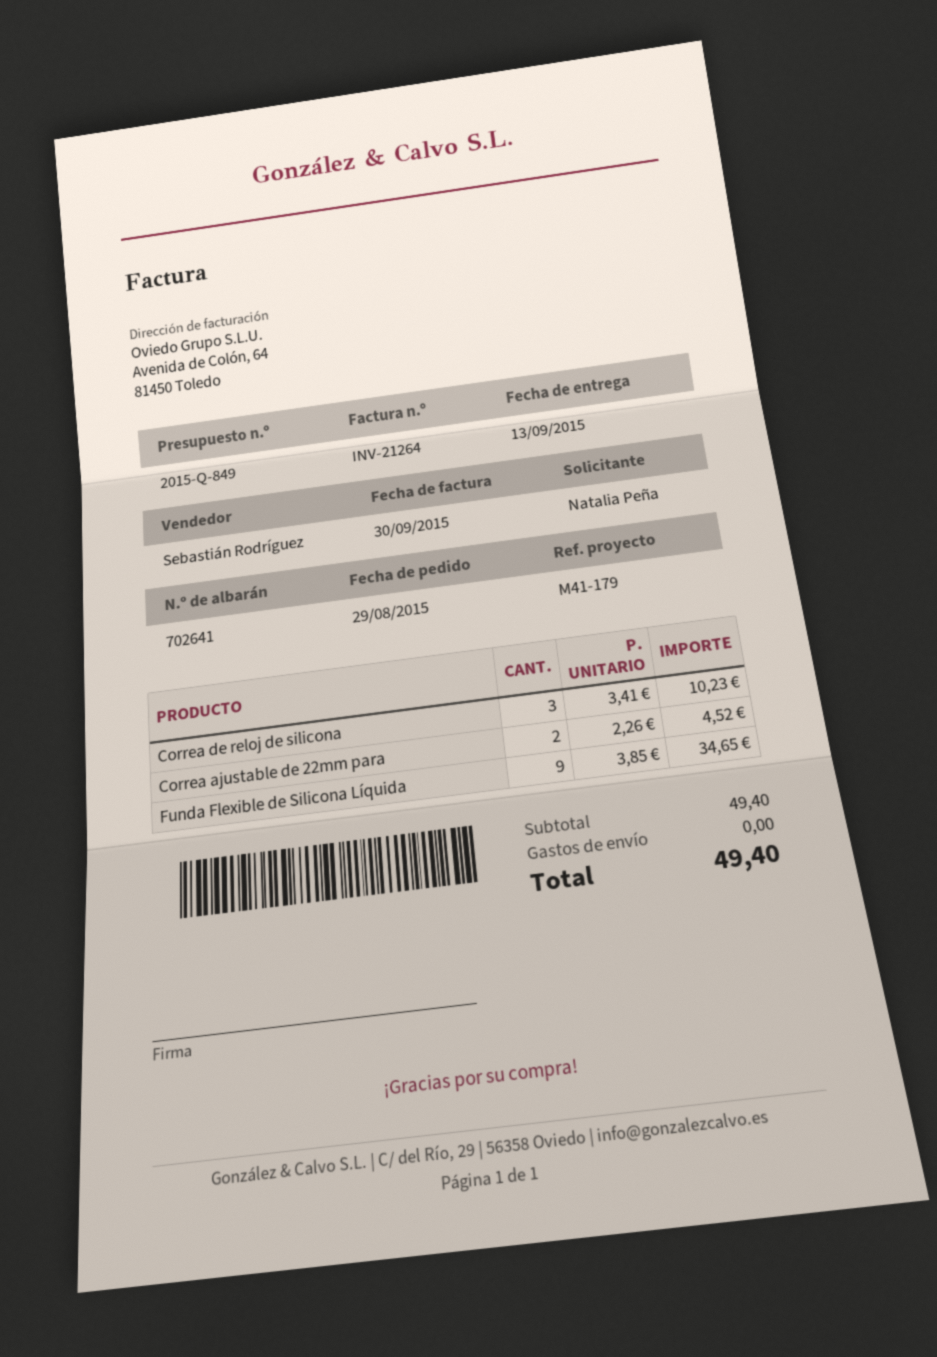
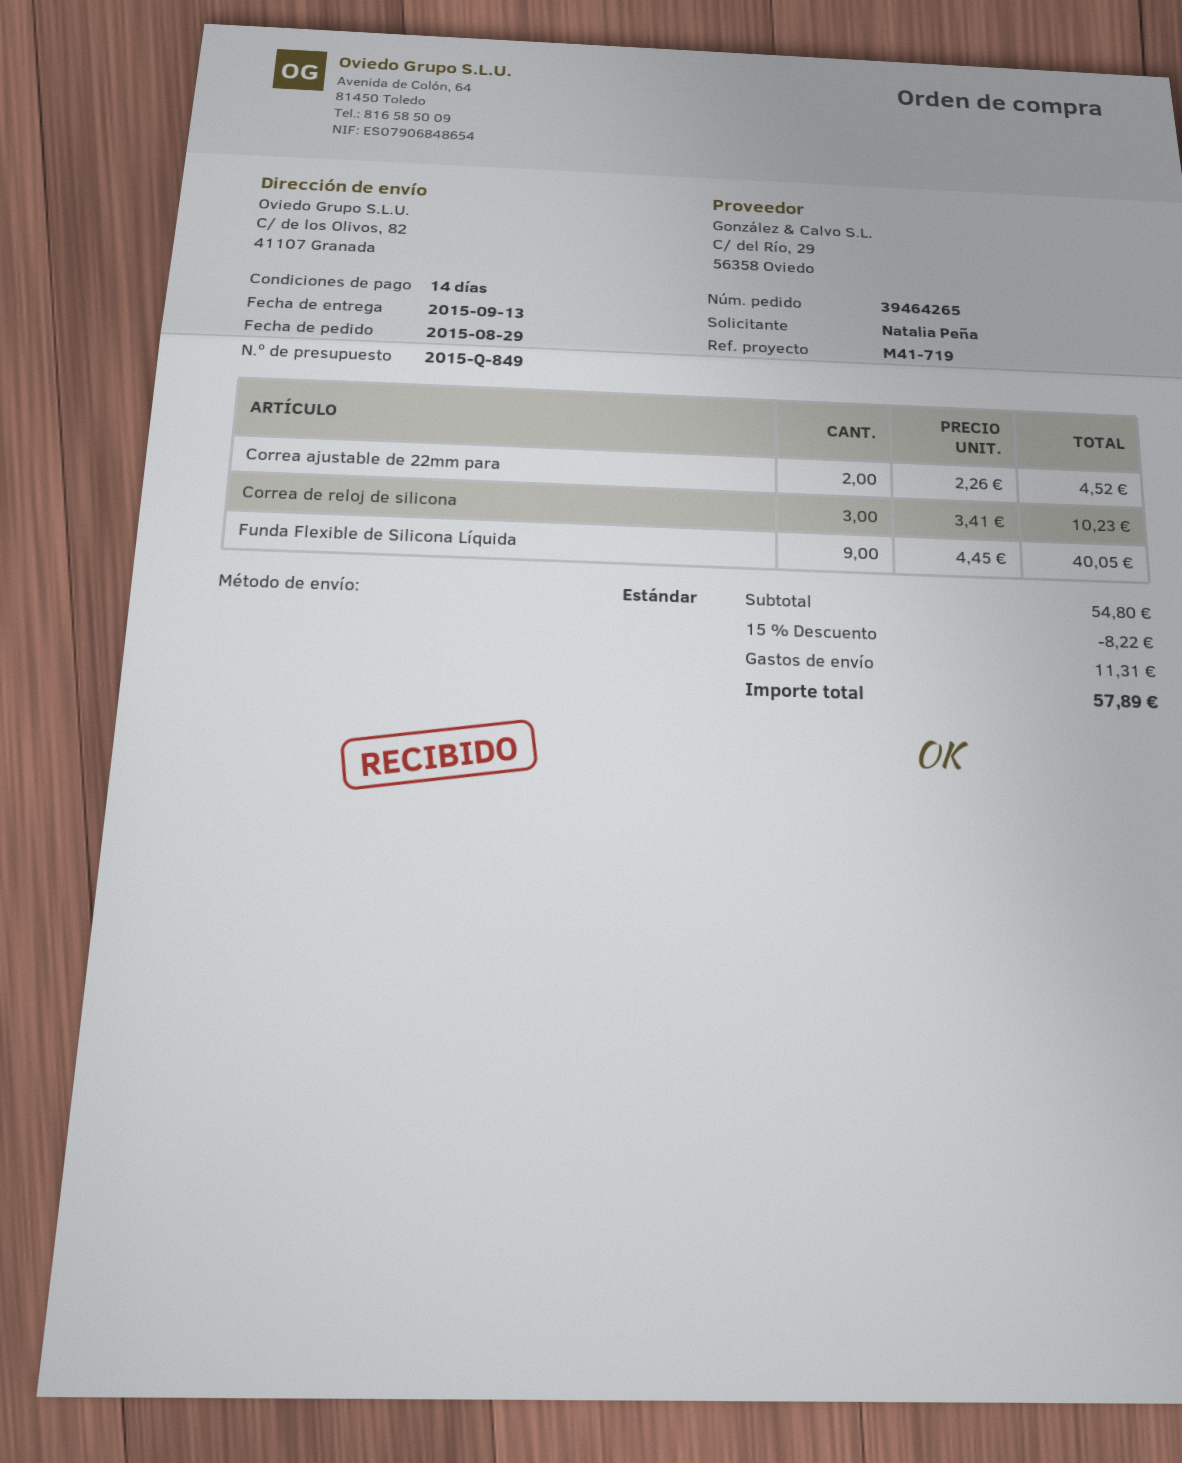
reference: M41-179 -> M41-719
Funda Flexible de Silicona Líquida: 9 x 3.85 = 34.65 -> 9 x 4.45 = 40.05
subtotal: 49.40 -> 54.80
discount: none -> 15% = 8.22
shipping: 0.00 -> 11.31
total: 49.40 -> 57.89

